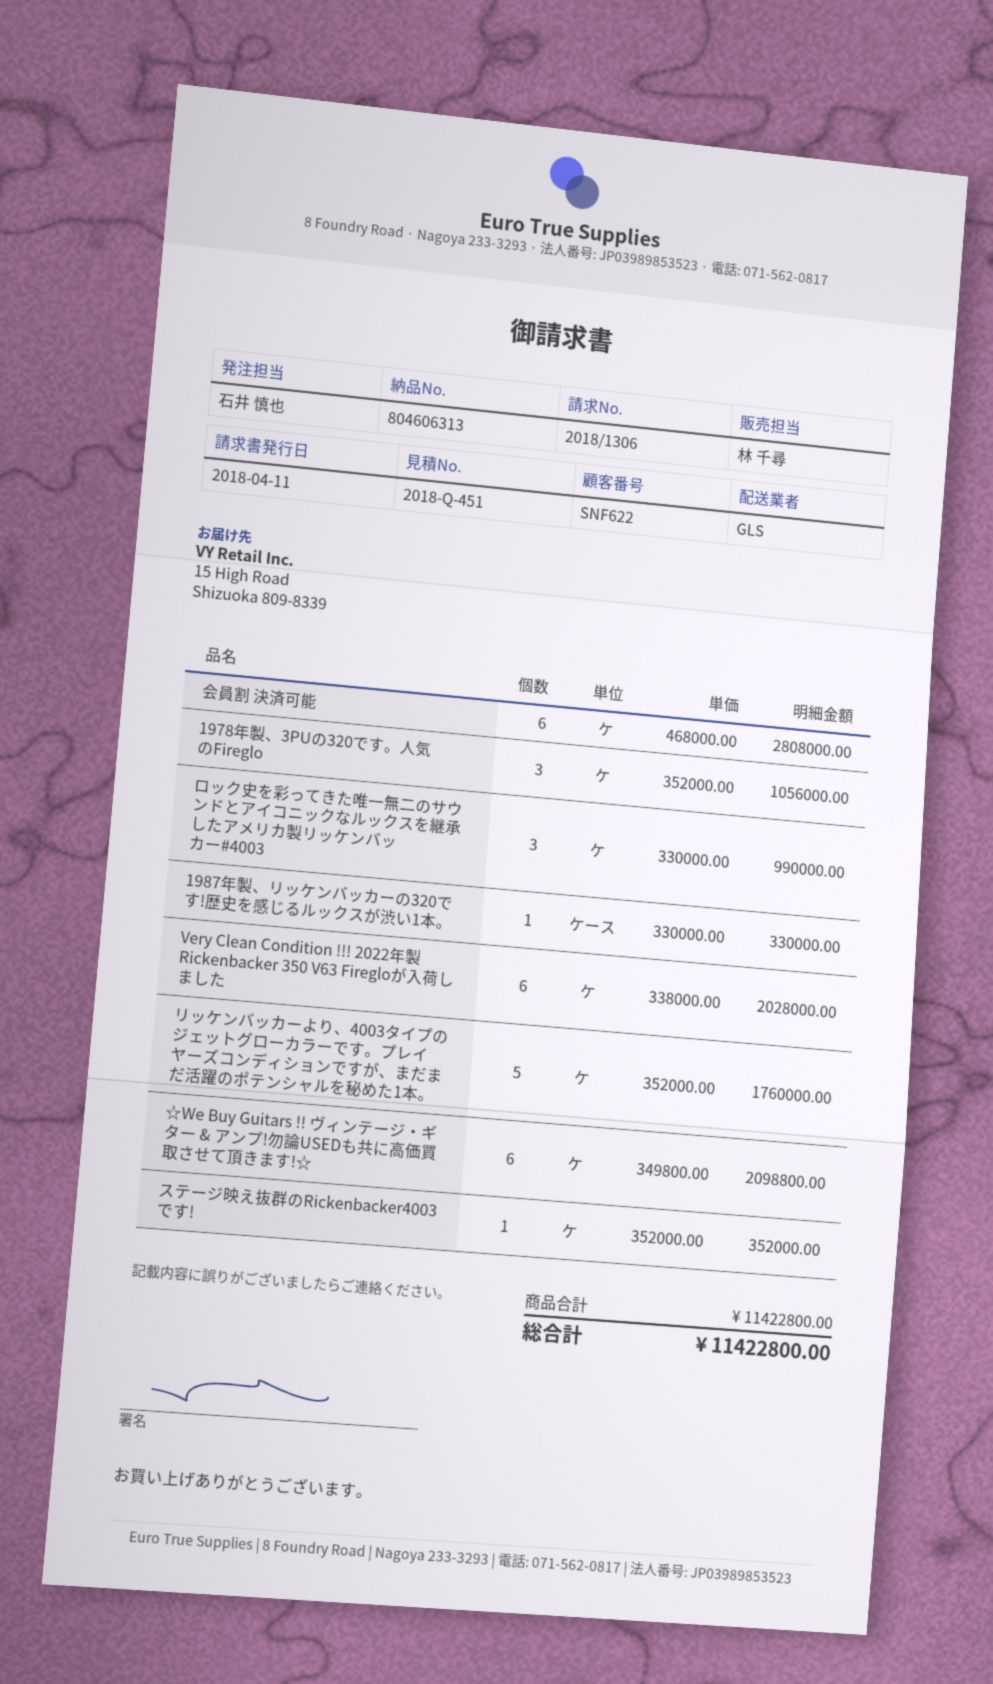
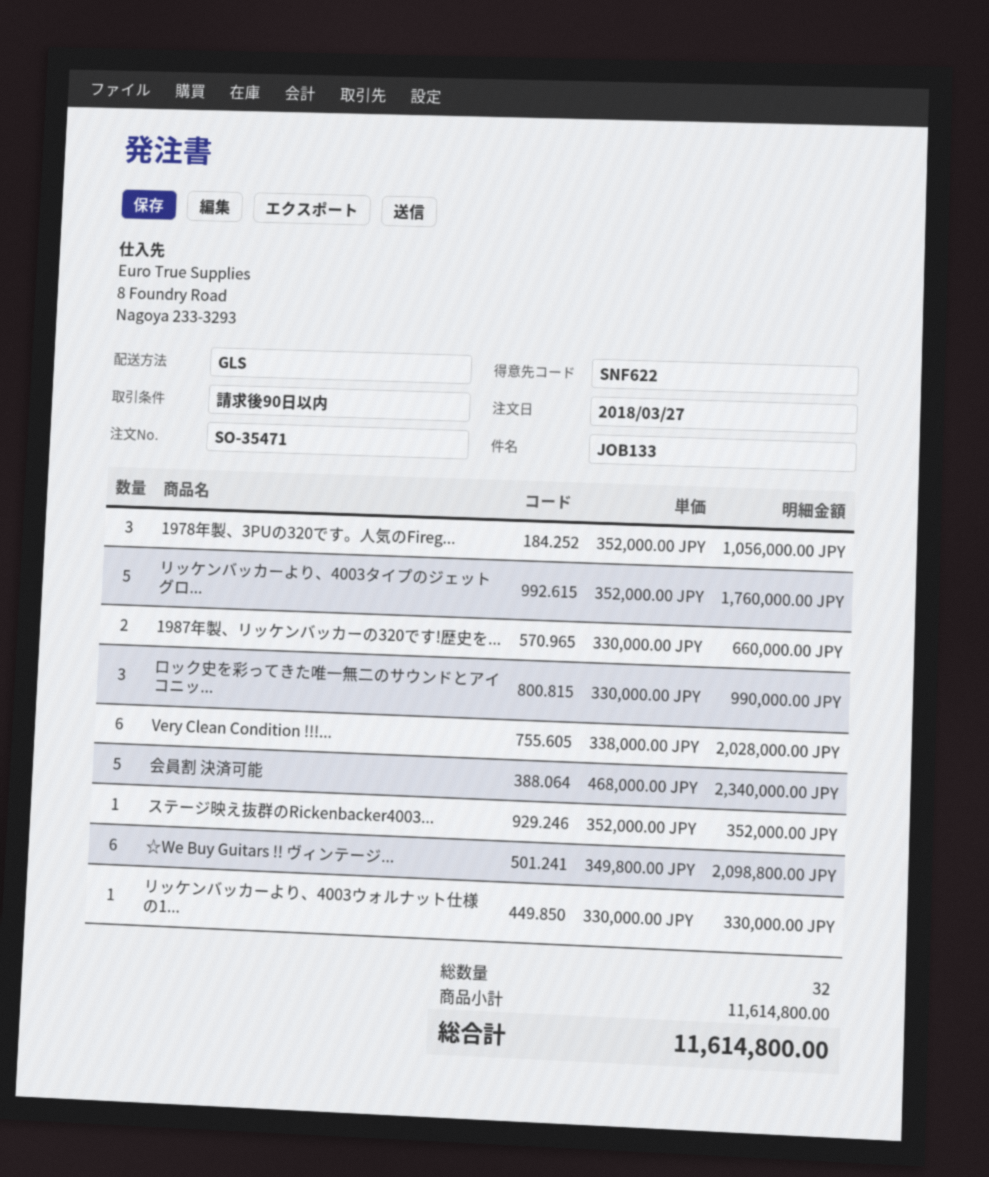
会員割 決済可能: 6 x 468000.00 = 2808000.00 -> 5 x 468000.00 = 2340000.00
1987年製、リッケンバッカーの320です!歴史を感じるルックスが渋い1本。: 1 x 330000.00 = 330000.00 -> 2 x 330000.00 = 660000.00
リッケンバッカーより、4003ウォルナット仕様の1...: none -> 1 x 330000.00 = 330000.00
subtotal: 11422800.00 -> 11614800.00
total: 11422800.00 -> 11614800.00

